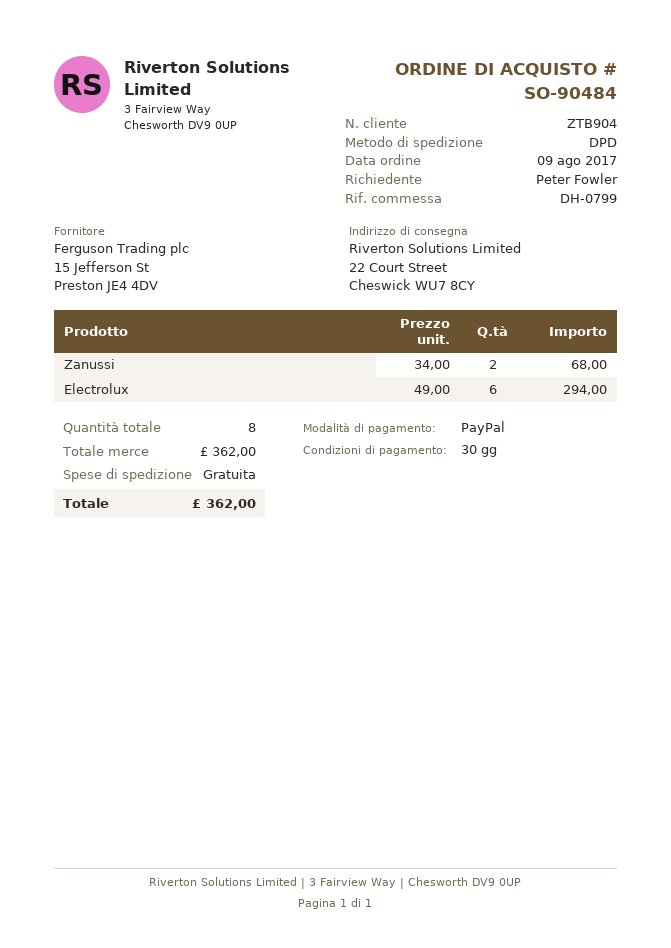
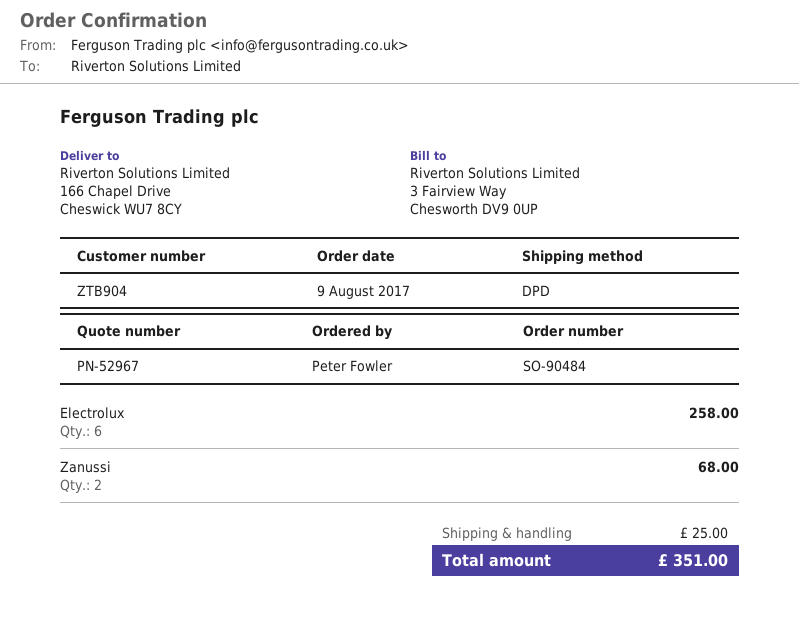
ship to: 22 Court Street, Cheswick WU7 8CY -> 166 Chapel Drive, Cheswick WU7 8CY
Electrolux: 6 for 294.00 -> 6 for 258.00
shipping: 0.00 -> 25.00
total: 362.00 -> 351.00

